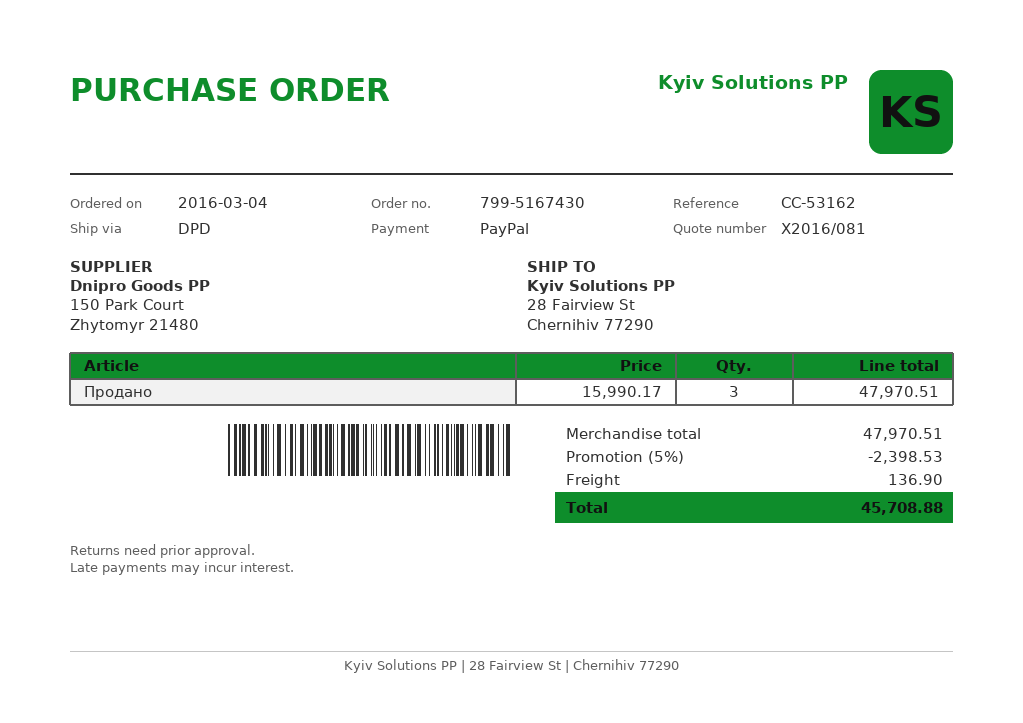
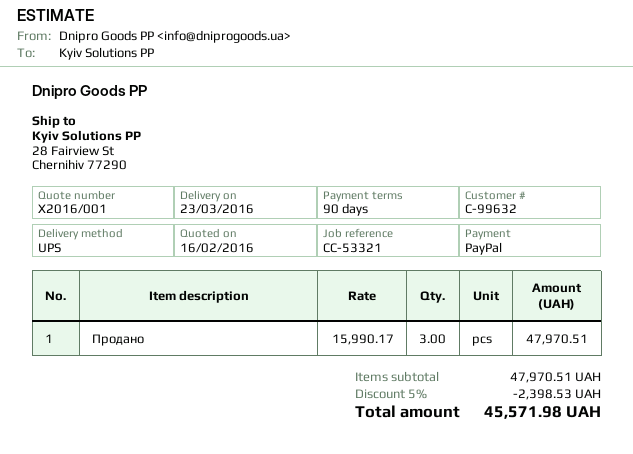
quote number: X2016/081 -> X2016/001
reference: CC-53162 -> CC-53321
shipping method: DPD -> UPS
shipping: 136.90 -> none
total: 45708.88 -> 45571.98

